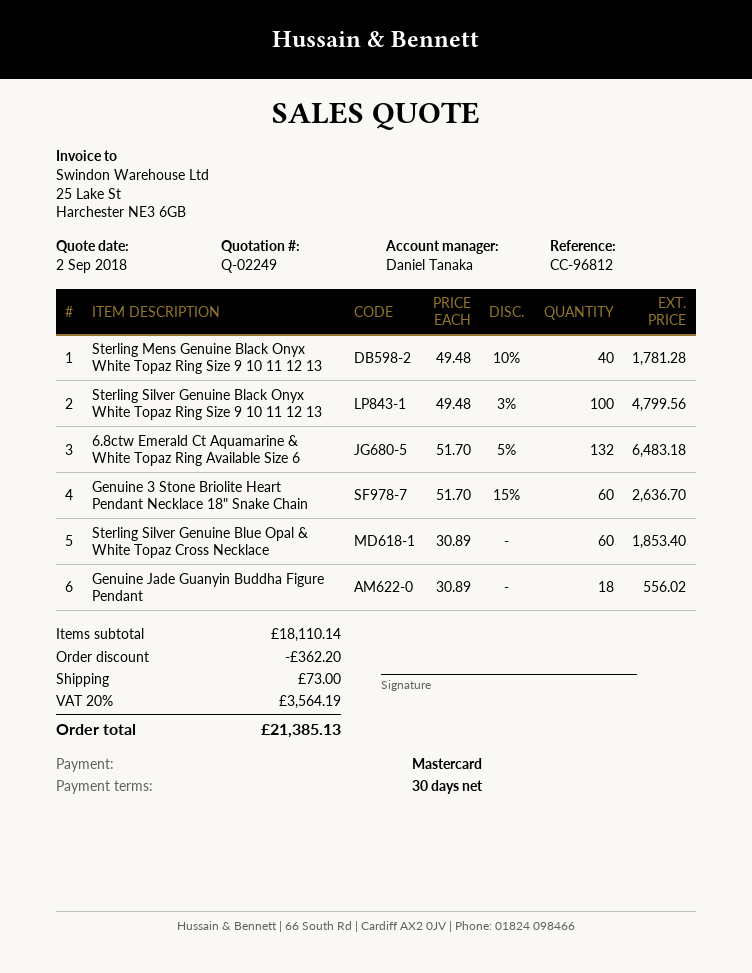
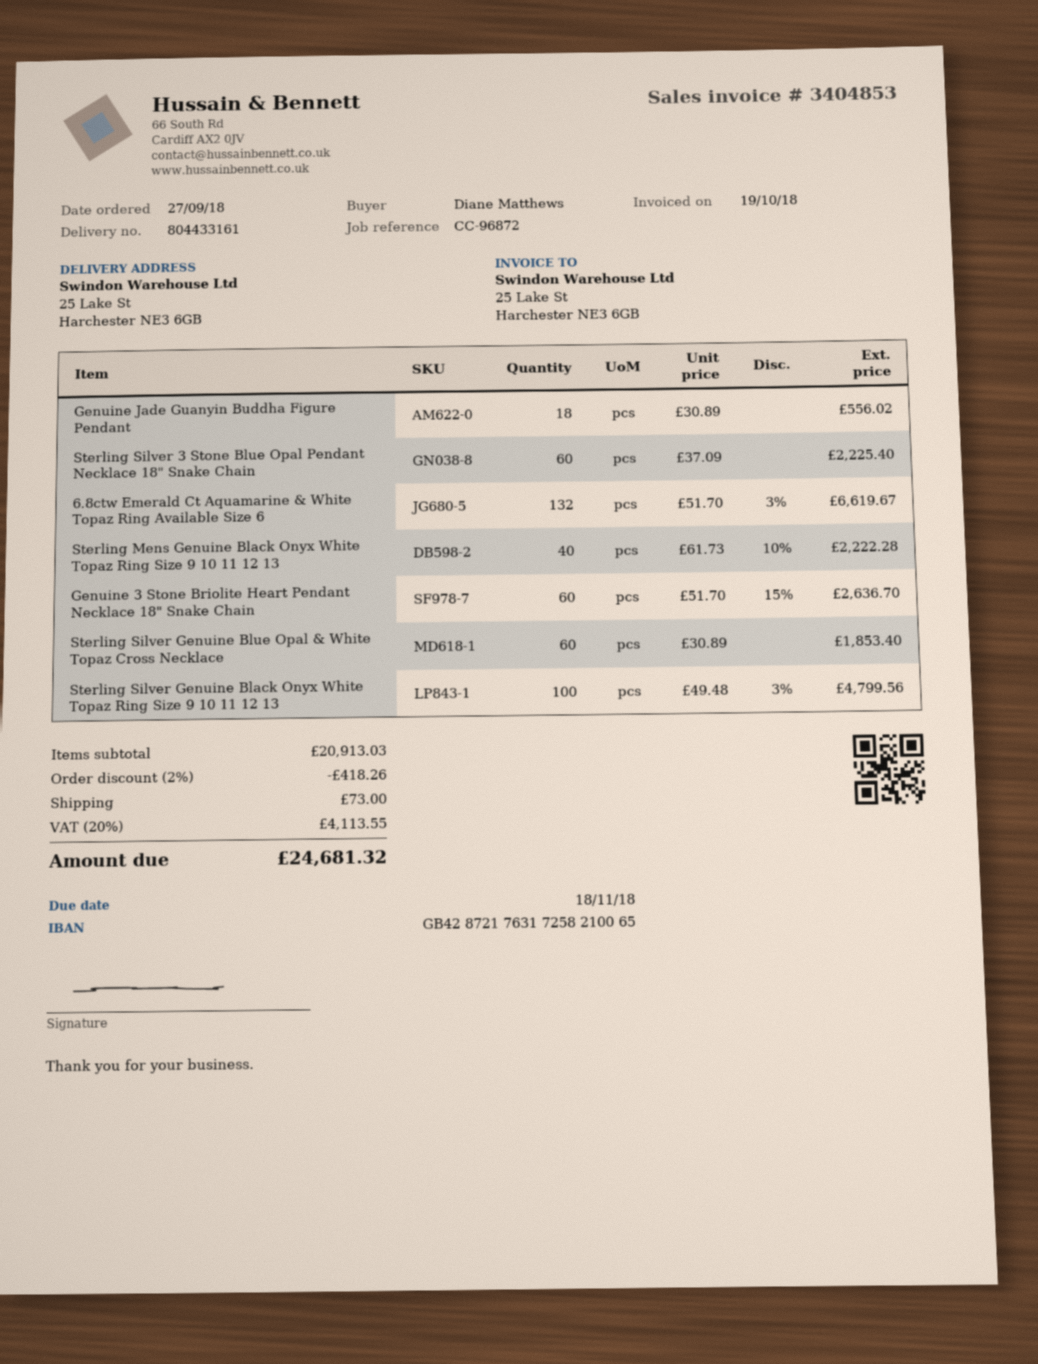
reference: CC-96812 -> CC-96872
Sterling Mens Genuine Black Onyx White Topaz Ring Size 9 10 11 12 13: 40 x 49.48 - 10% = 1781.28 -> 40 x 61.73 - 10% = 2222.28
6.8ctw Emerald Ct Aquamarine & White Topaz Ring Available Size 6: 132 x 51.70 - 5% = 6483.18 -> 132 x 51.70 - 3% = 6619.67
Sterling Silver 3 Stone Blue Opal Pendant Necklace 18" Snake Chain: none -> 60 x 37.09 = 2225.40
subtotal: 18110.14 -> 20913.03
discount: 362.20 -> 418.26
tax: 20% = 3564.19 -> 20% = 4113.55
total: 21385.13 -> 24681.32

